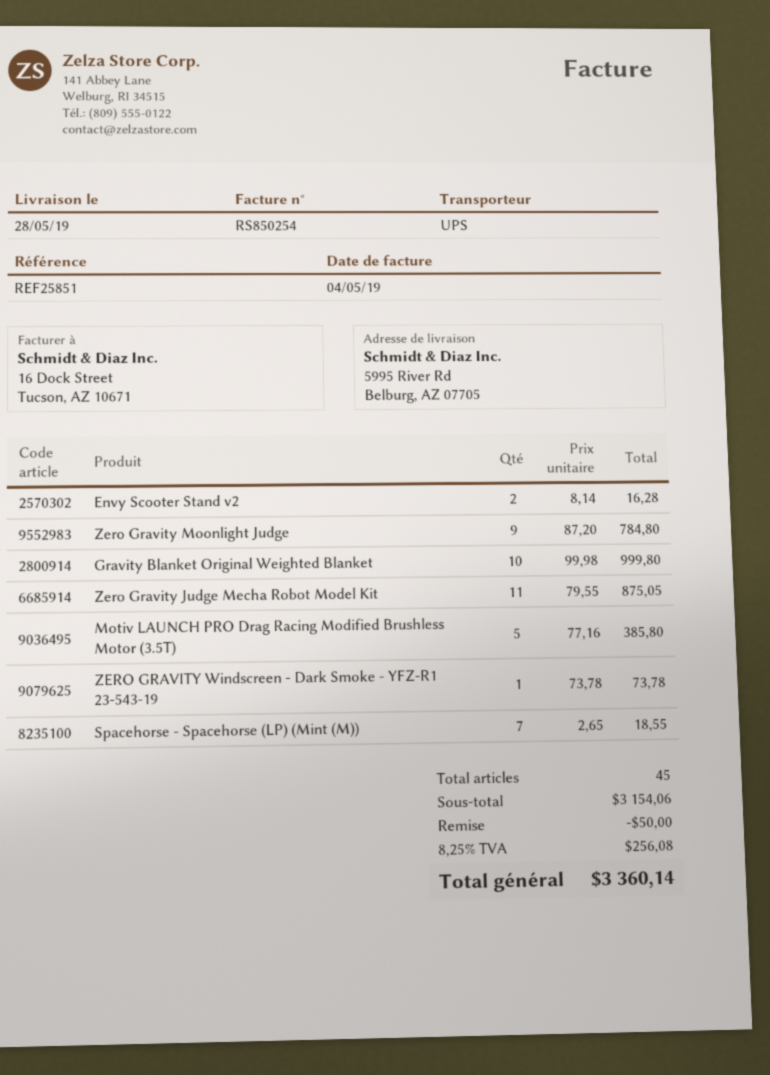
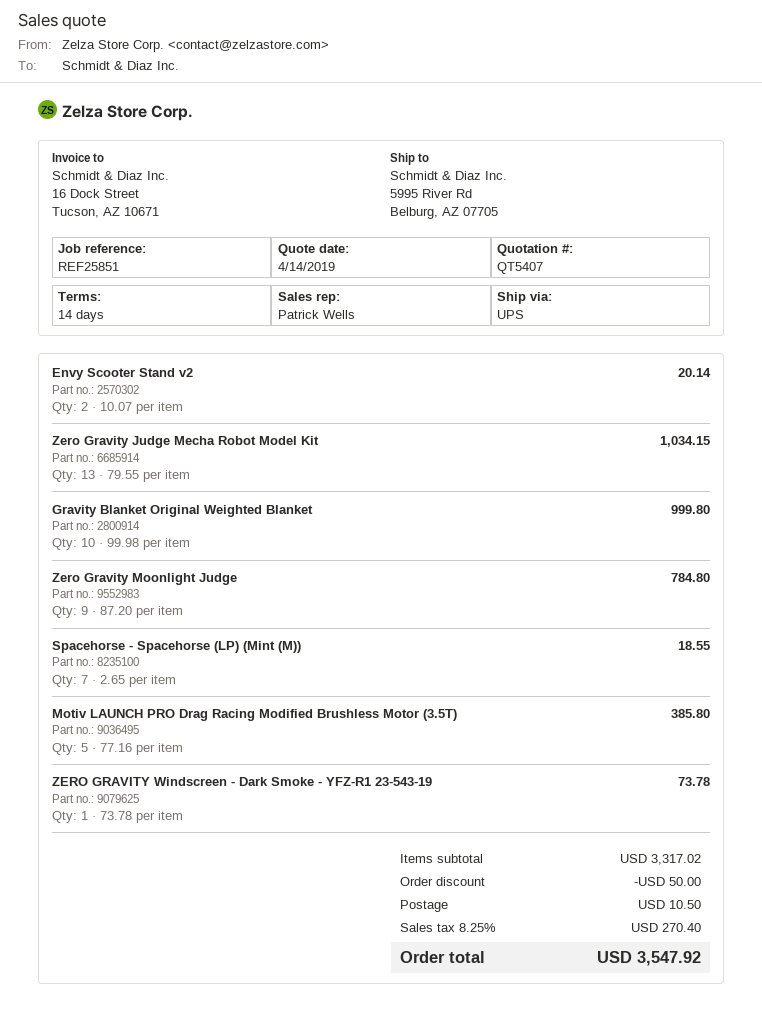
Envy Scooter Stand v2: 2 x 8.14 = 16.28 -> 2 x 10.07 = 20.14
Zero Gravity Judge Mecha Robot Model Kit: 11 x 79.55 = 875.05 -> 13 x 79.55 = 1034.15
subtotal: 3154.06 -> 3317.02
shipping: none -> 10.50
tax: 8.25% = 256.08 -> 8.25% = 270.40
total: 3360.14 -> 3547.92

